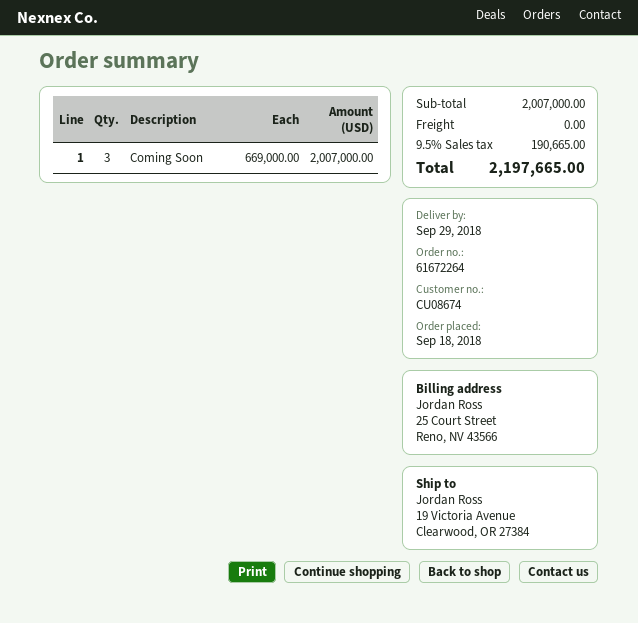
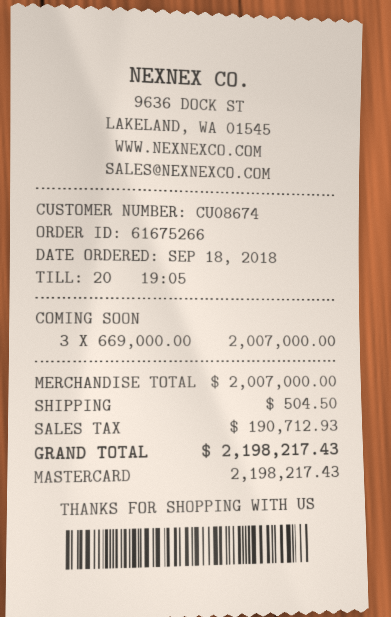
order number: 61672264 -> 61675266
shipping: 0.00 -> 504.50
tax: 190665.00 -> 190712.93
total: 2197665.00 -> 2198217.43

